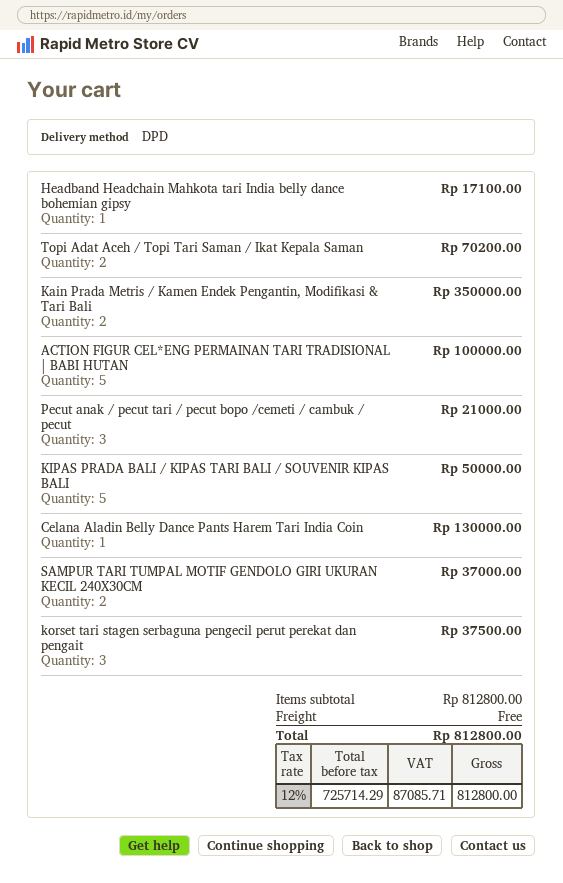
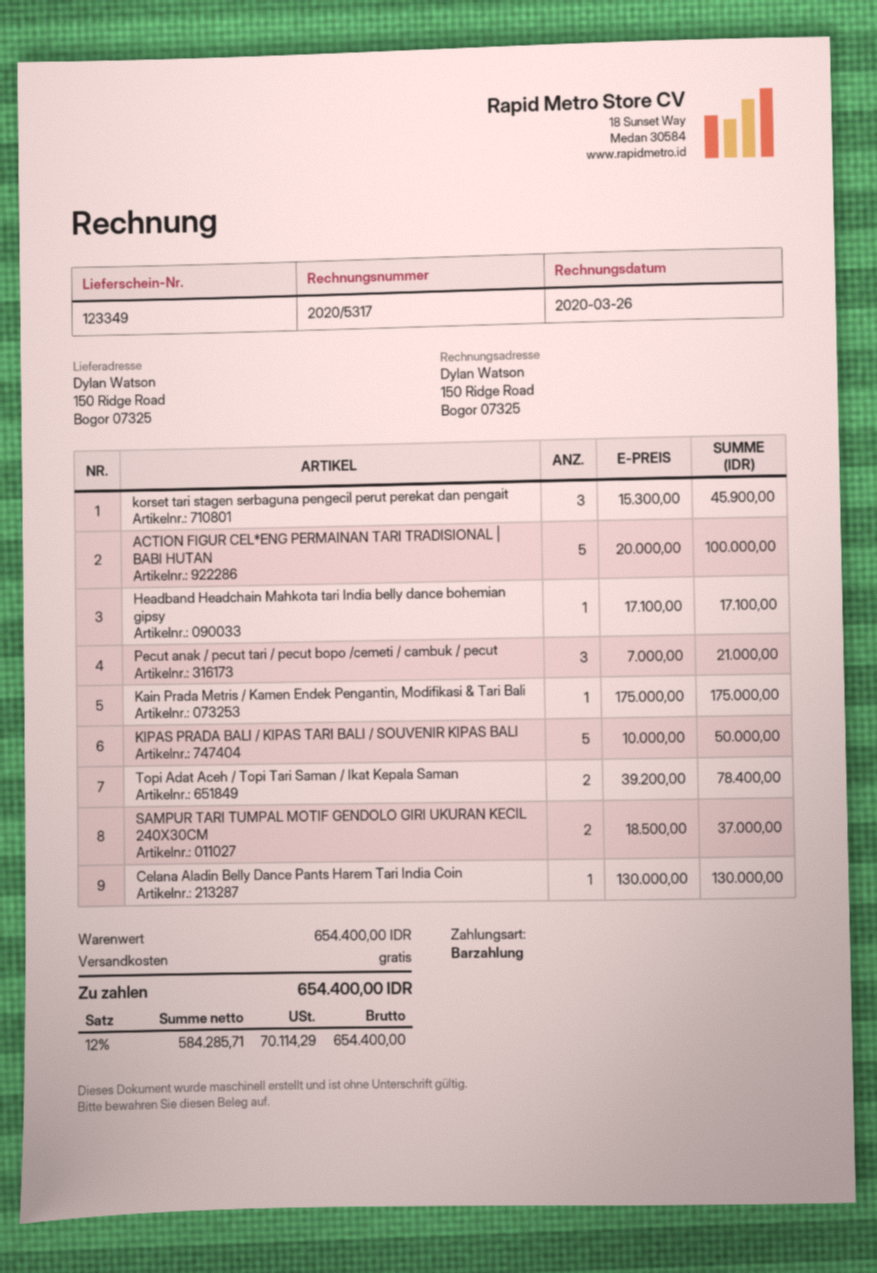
Topi Adat Aceh / Topi Tari Saman / Ikat Kepala Saman: 2 for 70200.00 -> 2 for 78400.00
Kain Prada Metris / Kamen Endek Pengantin, Modifikasi & Tari Bali: 2 for 350000.00 -> 1 for 175000.00
korset tari stagen serbaguna pengecil perut perekat dan pengait: 3 for 37500.00 -> 3 for 45900.00
subtotal: 812800.00 -> 654400.00
net: 725714.29 -> 584285.71
tax: 12% = 87085.71 -> 12% = 70114.29
total: 812800.00 -> 654400.00

